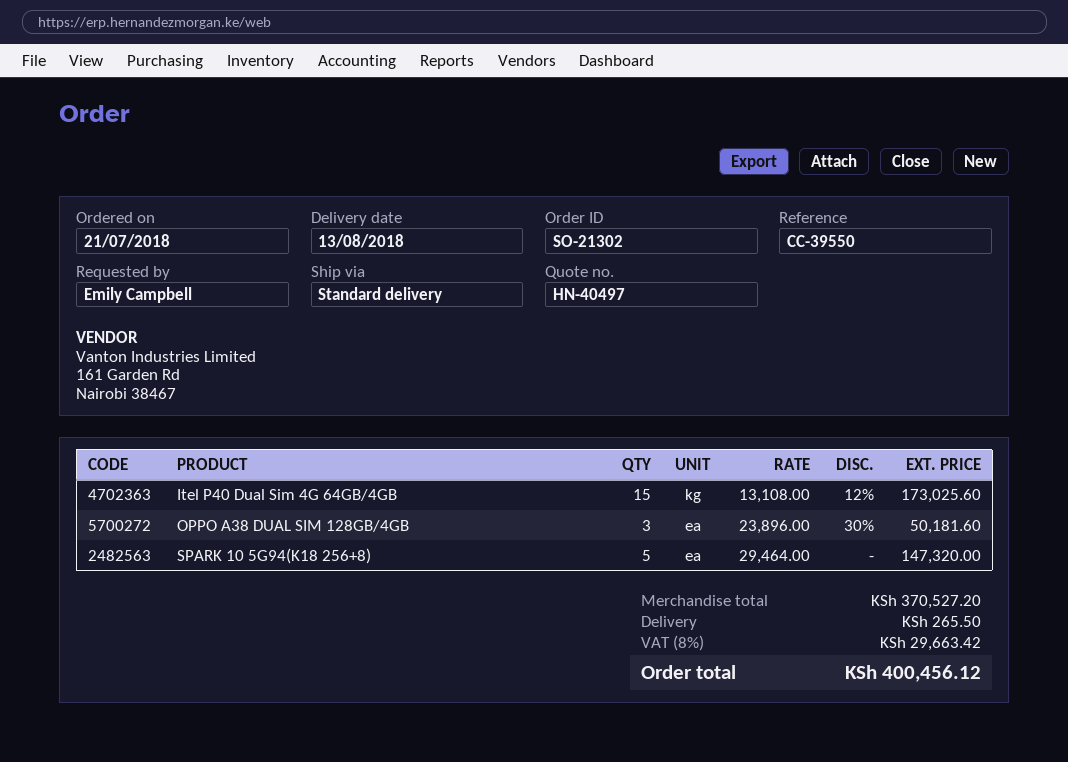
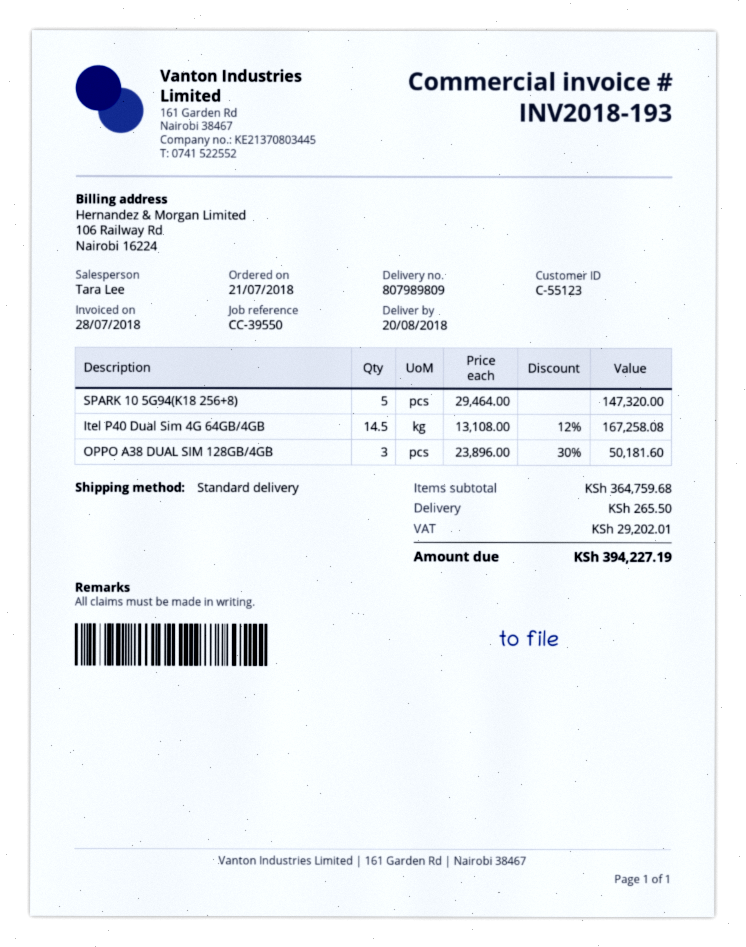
delivery date: 2018-08-13 -> 2018-08-20
Itel P40 Dual Sim 4G 64GB/4GB: 15 x 13108.00 - 12% = 173025.60 -> 14.5 x 13108.00 - 12% = 167258.08
subtotal: 370527.20 -> 364759.68
tax: 29663.42 -> 29202.01
total: 400456.12 -> 394227.19

